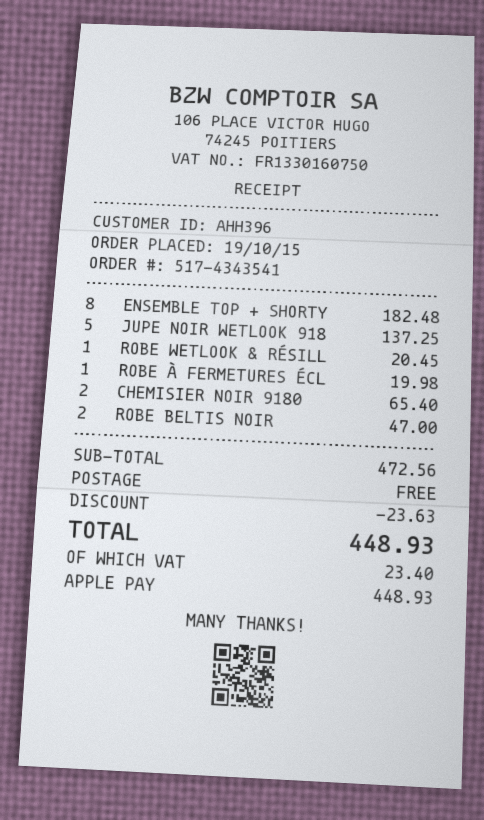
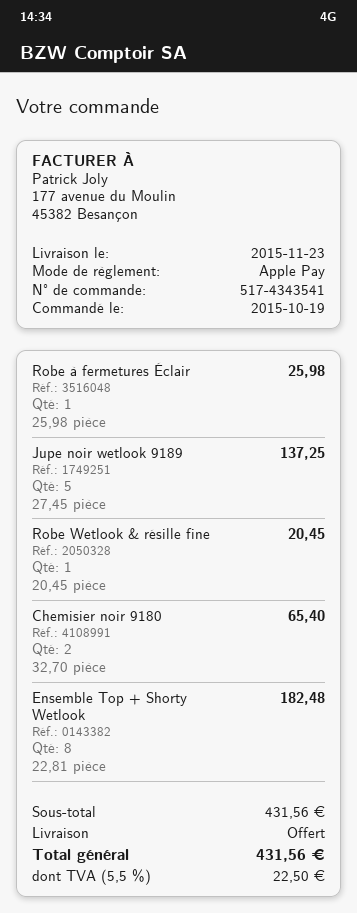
ROBE À FERMETURES ÉCL: 1 for 19.98 -> 1 for 25.98
ROBE BELTIS NOIR: 2 for 47.00 -> none
subtotal: 472.56 -> 431.56
discount: 23.63 -> none
tax: 23.40 -> 22.50
total: 448.93 -> 431.56

